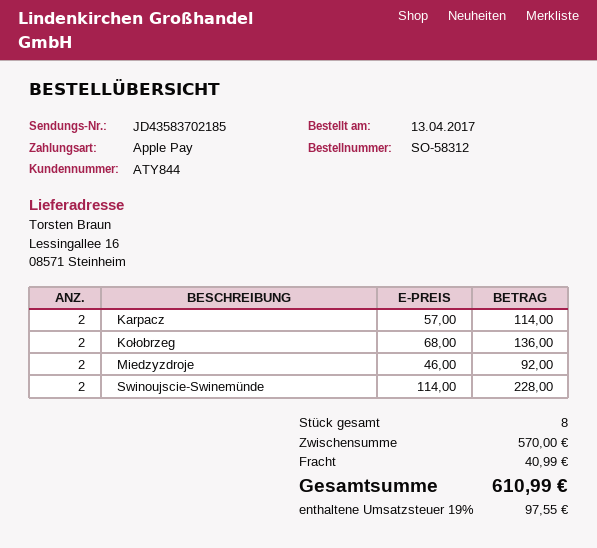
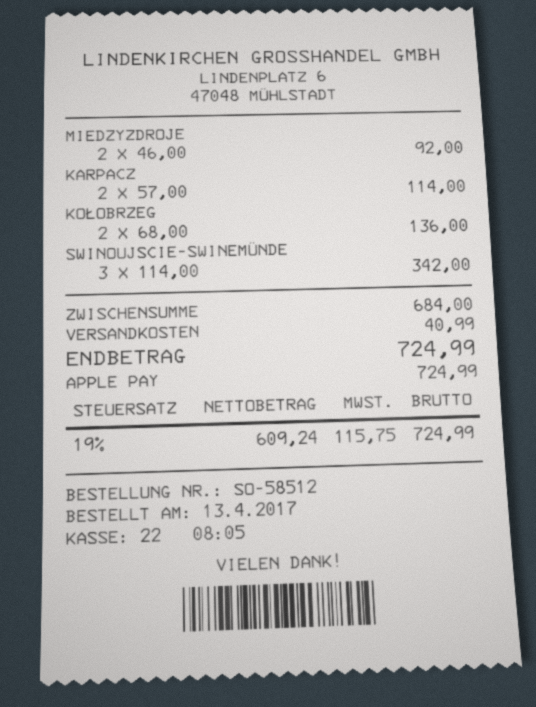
order number: SO-58312 -> SO-58512
Swinoujscie-Swinemünde: 2 x 114.00 = 228.00 -> 3 x 114.00 = 342.00
subtotal: 570.00 -> 684.00
tax: 19% = 97.55 -> 19% = 115.75
total: 610.99 -> 724.99

